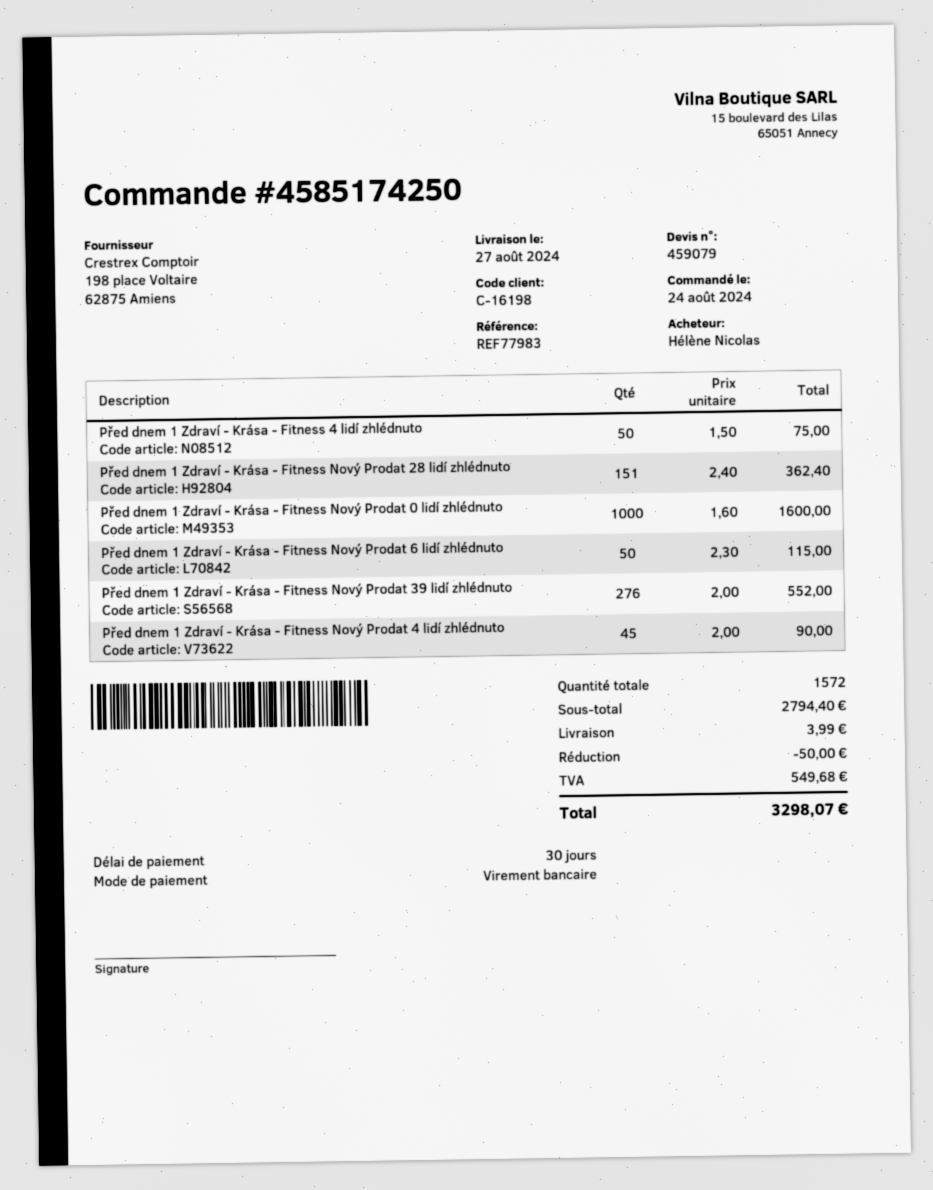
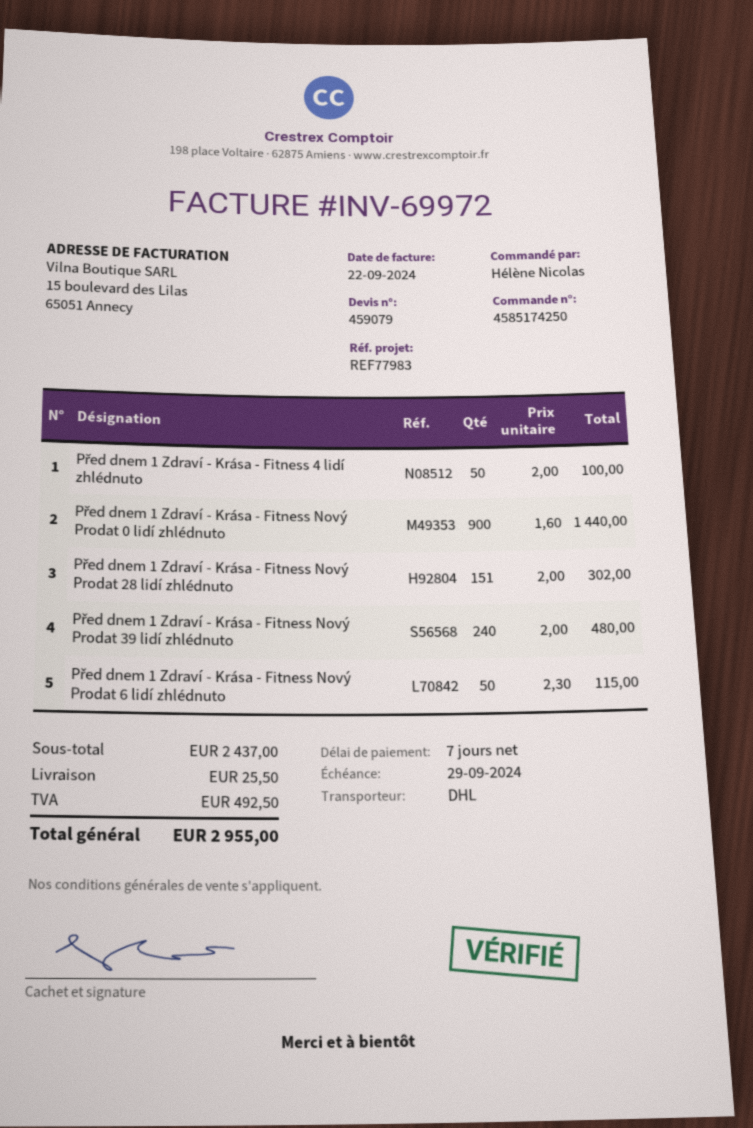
payment terms: 30 days -> 7 days
Před dnem 1 Zdraví - Krása - Fitness 4 lidí zhlédnuto: 50 x 1.50 = 75.00 -> 50 x 2.00 = 100.00
Před dnem 1 Zdraví - Krása - Fitness Nový Prodat 28 lidí zhlédnuto: 151 x 2.40 = 362.40 -> 151 x 2.00 = 302.00
Před dnem 1 Zdraví - Krása - Fitness Nový Prodat 0 lidí zhlédnuto: 1000 x 1.60 = 1600.00 -> 900 x 1.60 = 1440.00
Před dnem 1 Zdraví - Krása - Fitness Nový Prodat 39 lidí zhlédnuto: 276 x 2.00 = 552.00 -> 240 x 2.00 = 480.00
Před dnem 1 Zdraví - Krása - Fitness Nový Prodat 4 lidí zhlédnuto: 45 x 2.00 = 90.00 -> none
subtotal: 2794.40 -> 2437.00
discount: 50.00 -> none
shipping: 3.99 -> 25.50
tax: 549.68 -> 492.50
total: 3298.07 -> 2955.00

